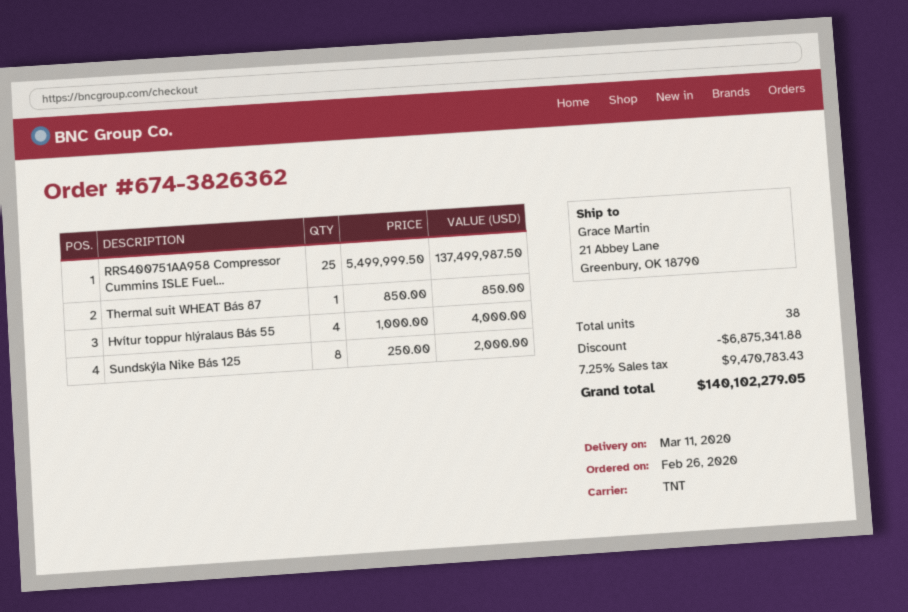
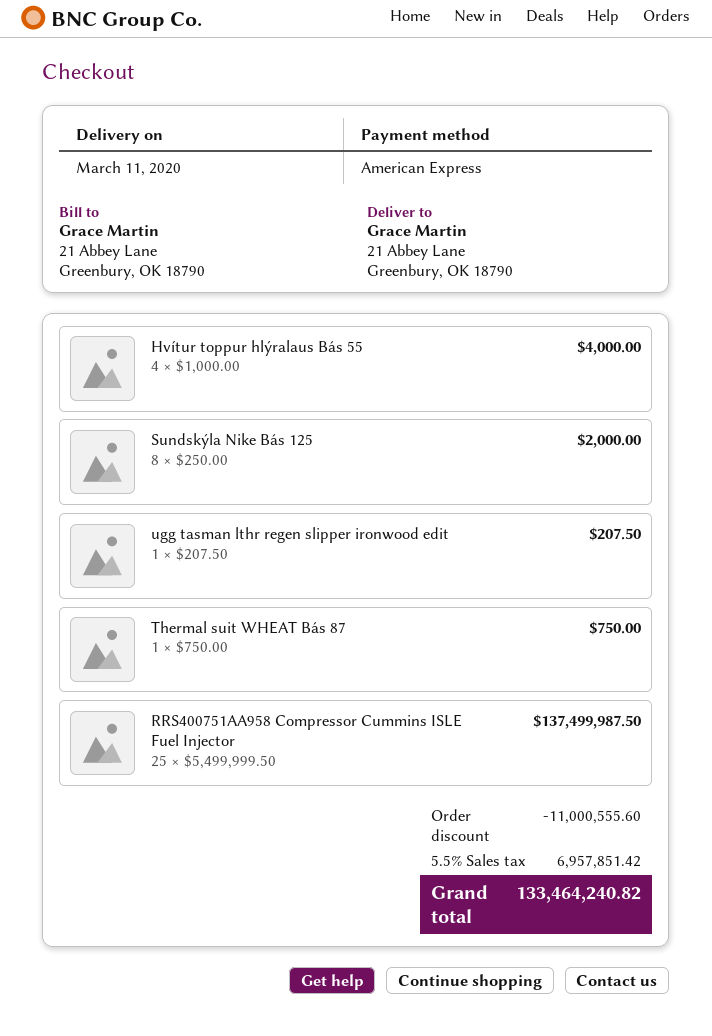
Thermal suit WHEAT Bás 87: 1 x 850.00 = 850.00 -> 1 x 750.00 = 750.00
ugg tasman lthr regen slipper ironwood edit: none -> 1 x 207.50 = 207.50
discount: 6875341.88 -> 11000555.60
tax: 7.25% = 9470783.43 -> 5.5% = 6957851.42
total: 140102279.05 -> 133464240.82

